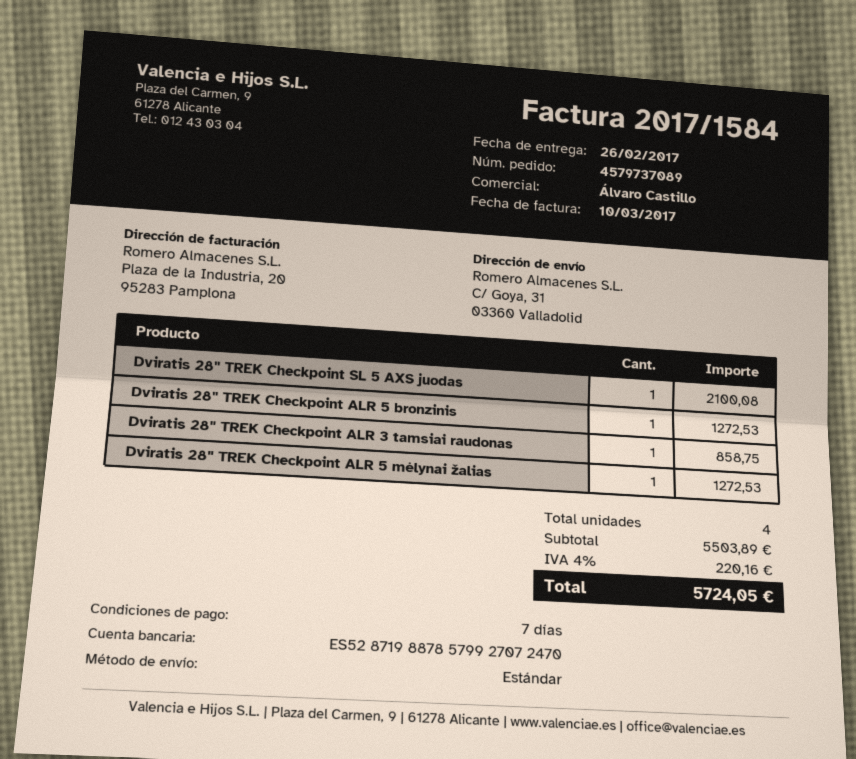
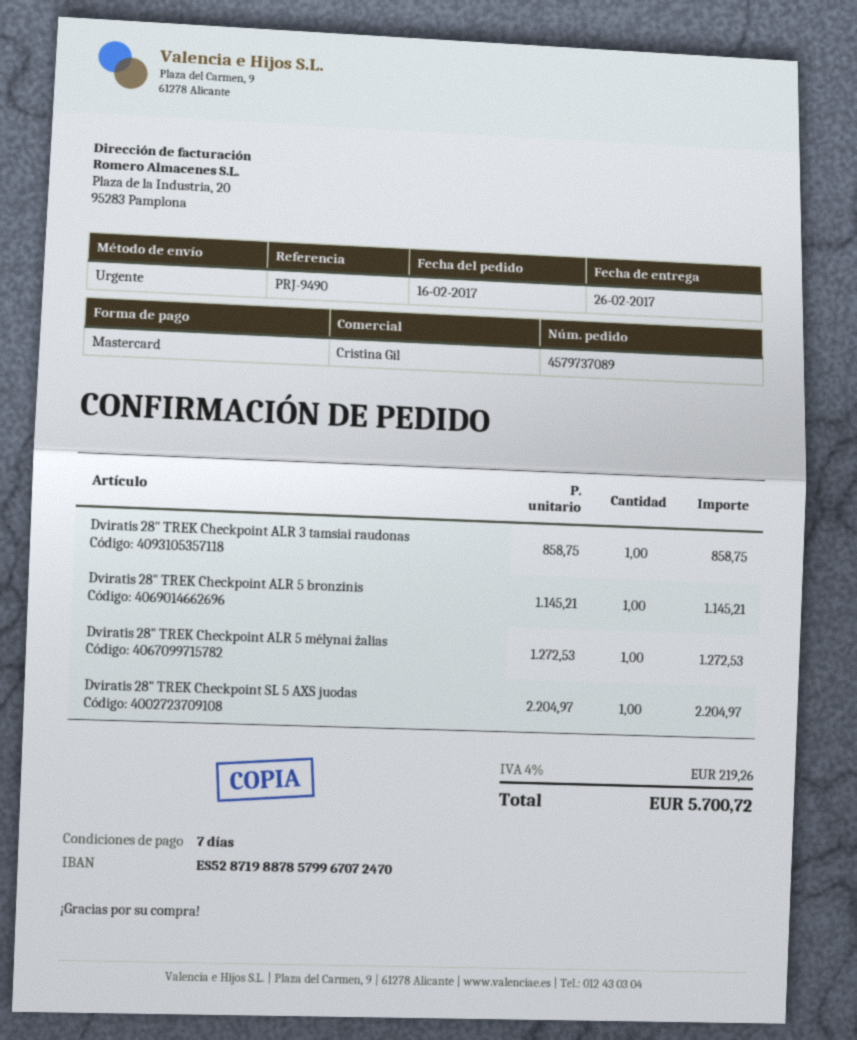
sales rep: Álvaro Castillo -> Cristina Gil
bank account: ES5287198878579927072470 -> ES5287198878579967072470
shipping method: standard -> express
Dviratis 28" TREK Checkpoint SL 5 AXS juodas: 1 for 2100.08 -> 1 for 2204.97
Dviratis 28" TREK Checkpoint ALR 5 bronzinis: 1 for 1272.53 -> 1 for 1145.21
tax: 4% = 220.16 -> 4% = 219.26
total: 5724.05 -> 5700.72

